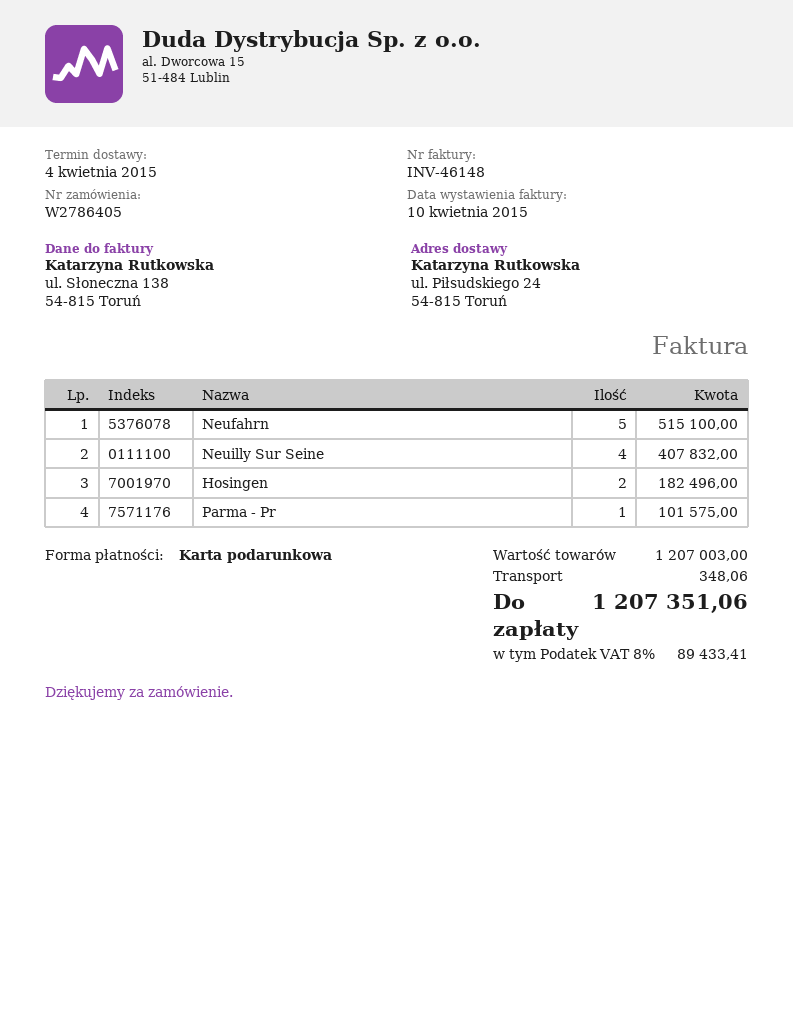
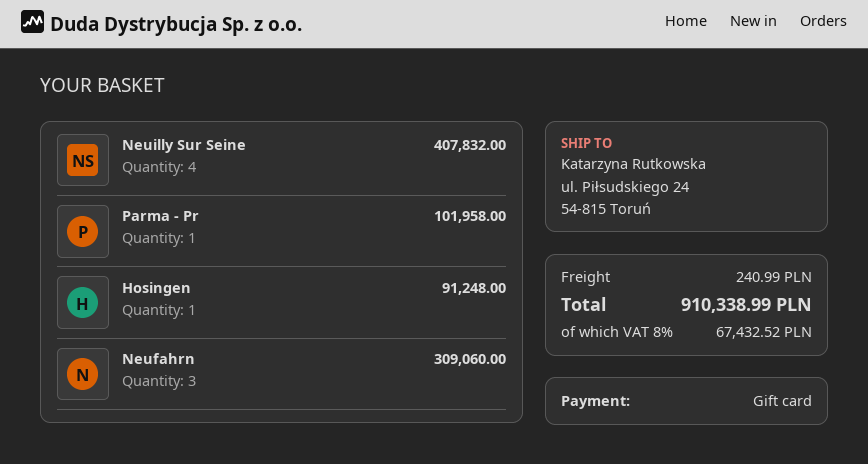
Neufahrn: 5 for 515100.00 -> 3 for 309060.00
Hosingen: 2 for 182496.00 -> 1 for 91248.00
Parma - Pr: 1 for 101575.00 -> 1 for 101958.00
shipping: 348.06 -> 240.99
tax: 8% = 89433.41 -> 8% = 67432.52
total: 1207351.06 -> 910338.99

